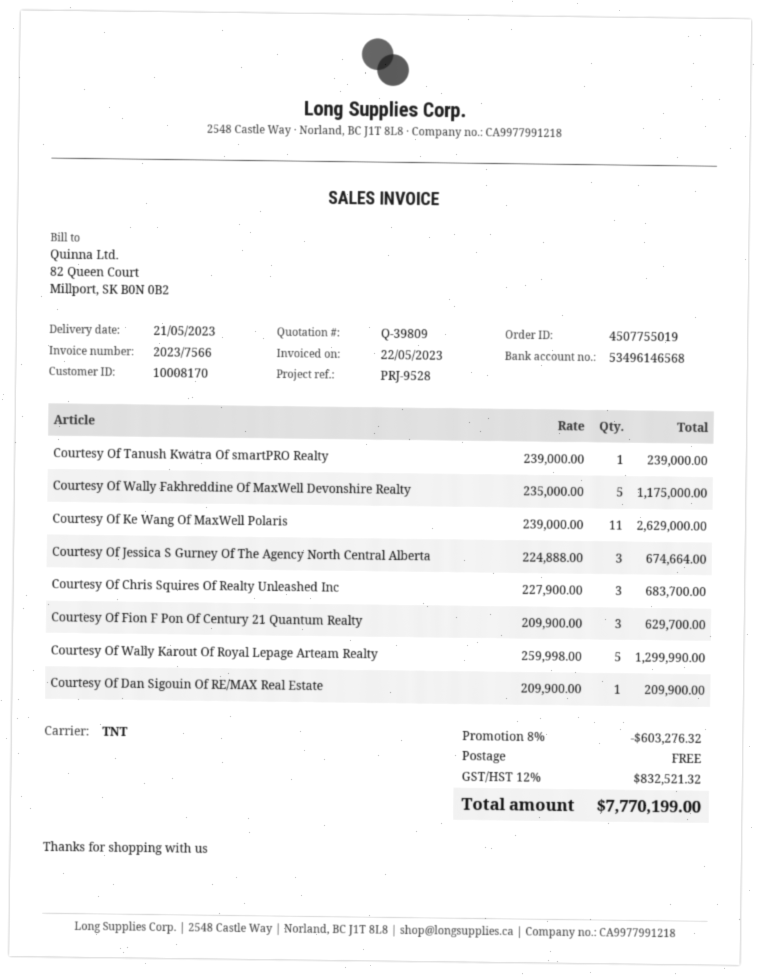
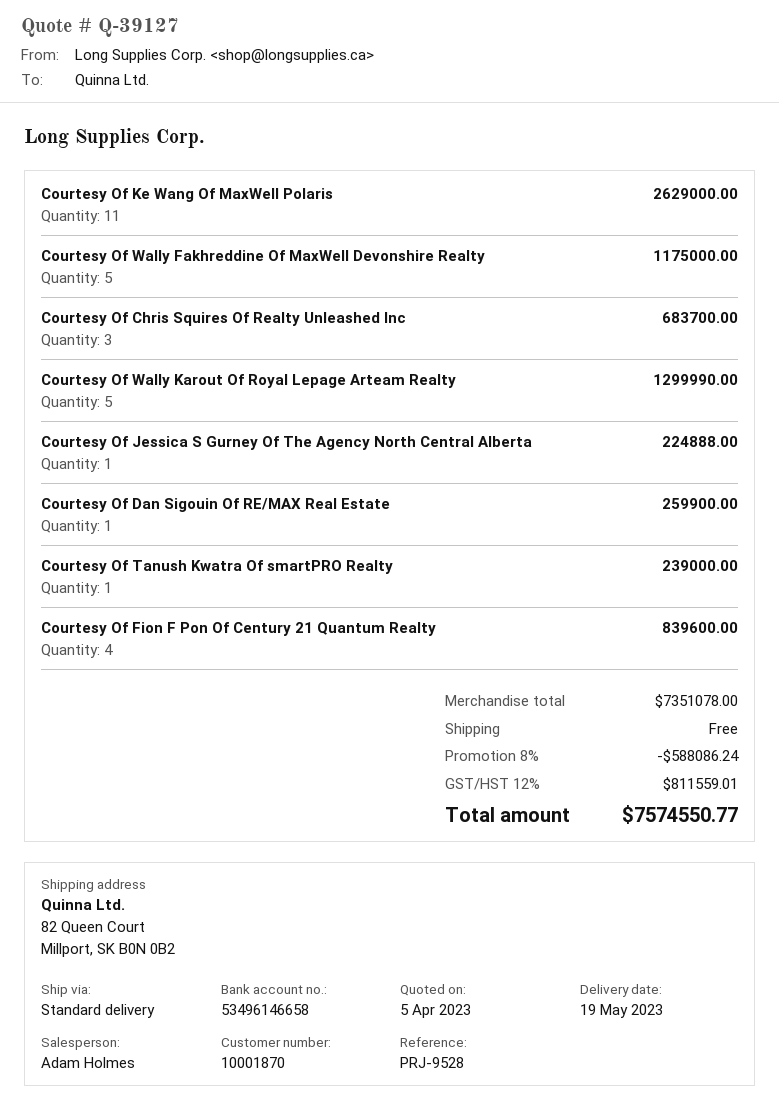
quote number: Q-39809 -> Q-39127
delivery date: 2023-05-21 -> 2023-05-19
customer number: 10008170 -> 10001870
bank account: 53496146568 -> 53496146658
shipping method: TNT -> standard
Courtesy Of Jessica S Gurney Of The Agency North Central Alberta: 3 for 674664.00 -> 1 for 224888.00
Courtesy Of Fion F Pon Of Century 21 Quantum Realty: 3 for 629700.00 -> 4 for 839600.00
Courtesy Of Dan Sigouin Of RE/MAX Real Estate: 1 for 209900.00 -> 1 for 259900.00
discount: 8% = 603276.32 -> 8% = 588086.24
tax: 12% = 832521.32 -> 12% = 811559.01
total: 7770199.00 -> 7574550.77

